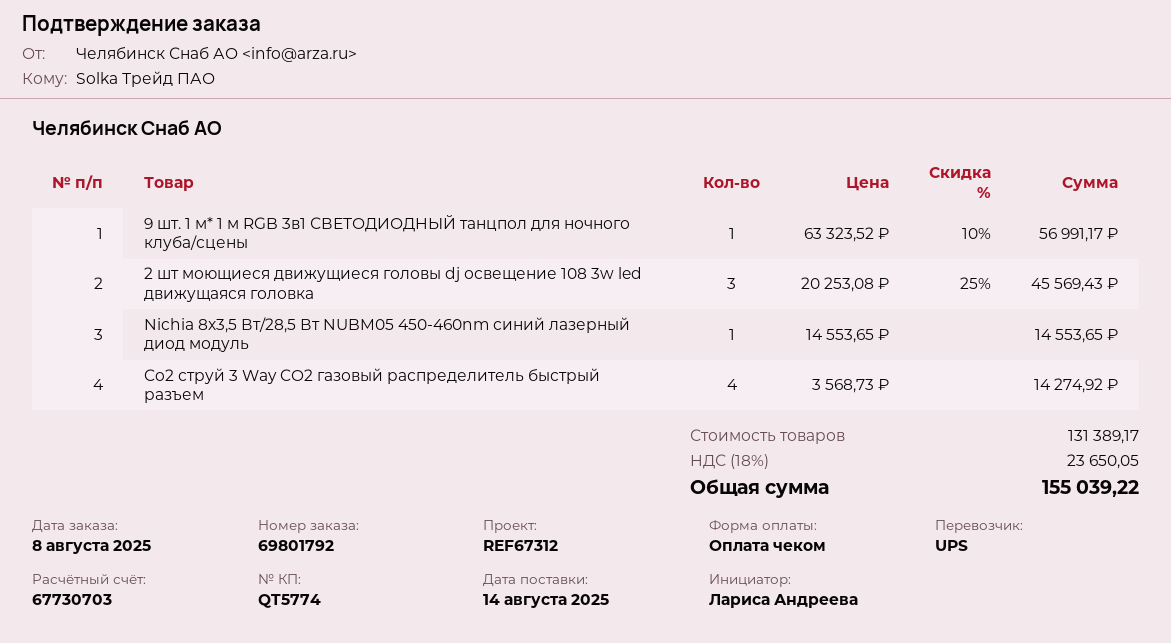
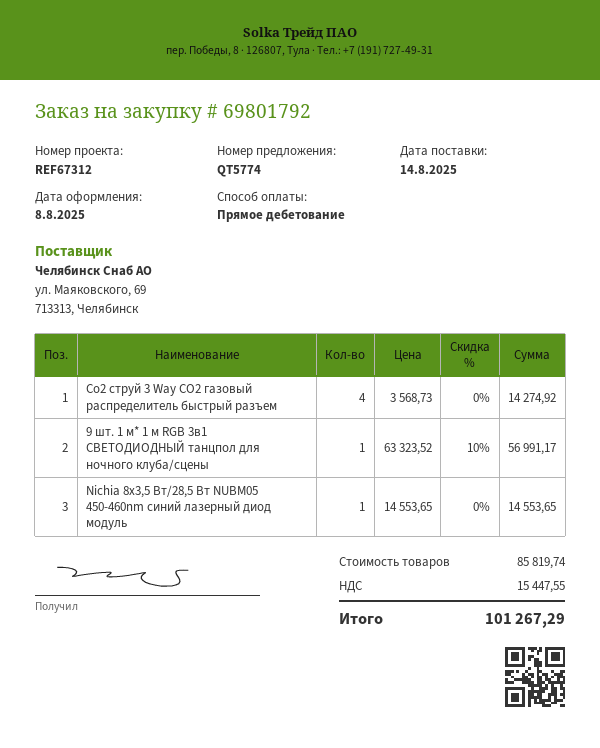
payment method: cheque -> direct debit
2 шт моющиеся движущиеся головы dj освещение 108 3w led движущаяся головка: 3 x 20253.08 - 25% = 45569.43 -> none
subtotal: 131389.17 -> 85819.74
tax: 23650.05 -> 15447.55
total: 155039.22 -> 101267.29

